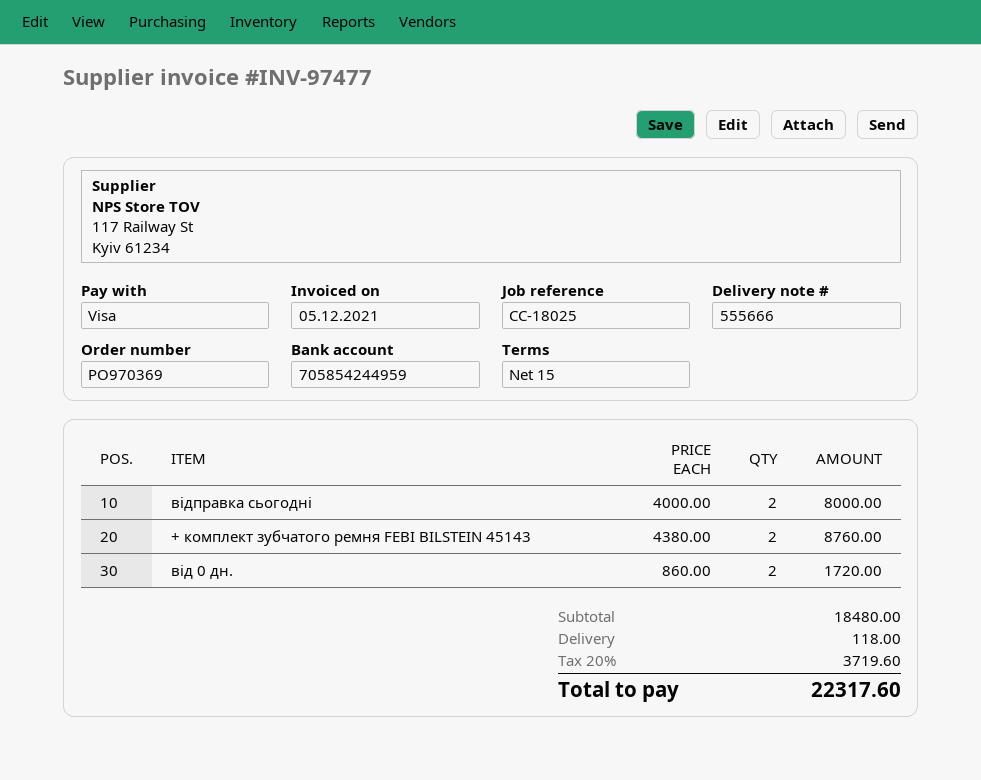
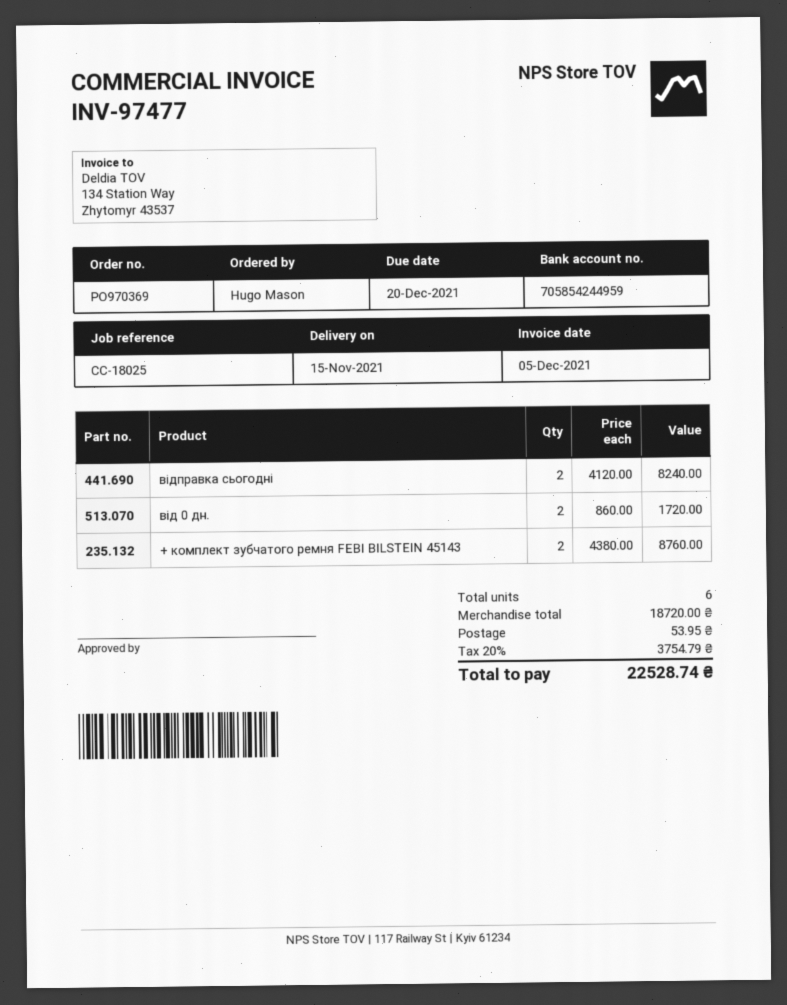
відправка сьогодні: 2 x 4000.00 = 8000.00 -> 2 x 4120.00 = 8240.00
subtotal: 18480.00 -> 18720.00
shipping: 118.00 -> 53.95
tax: 20% = 3719.60 -> 20% = 3754.79
total: 22317.60 -> 22528.74

